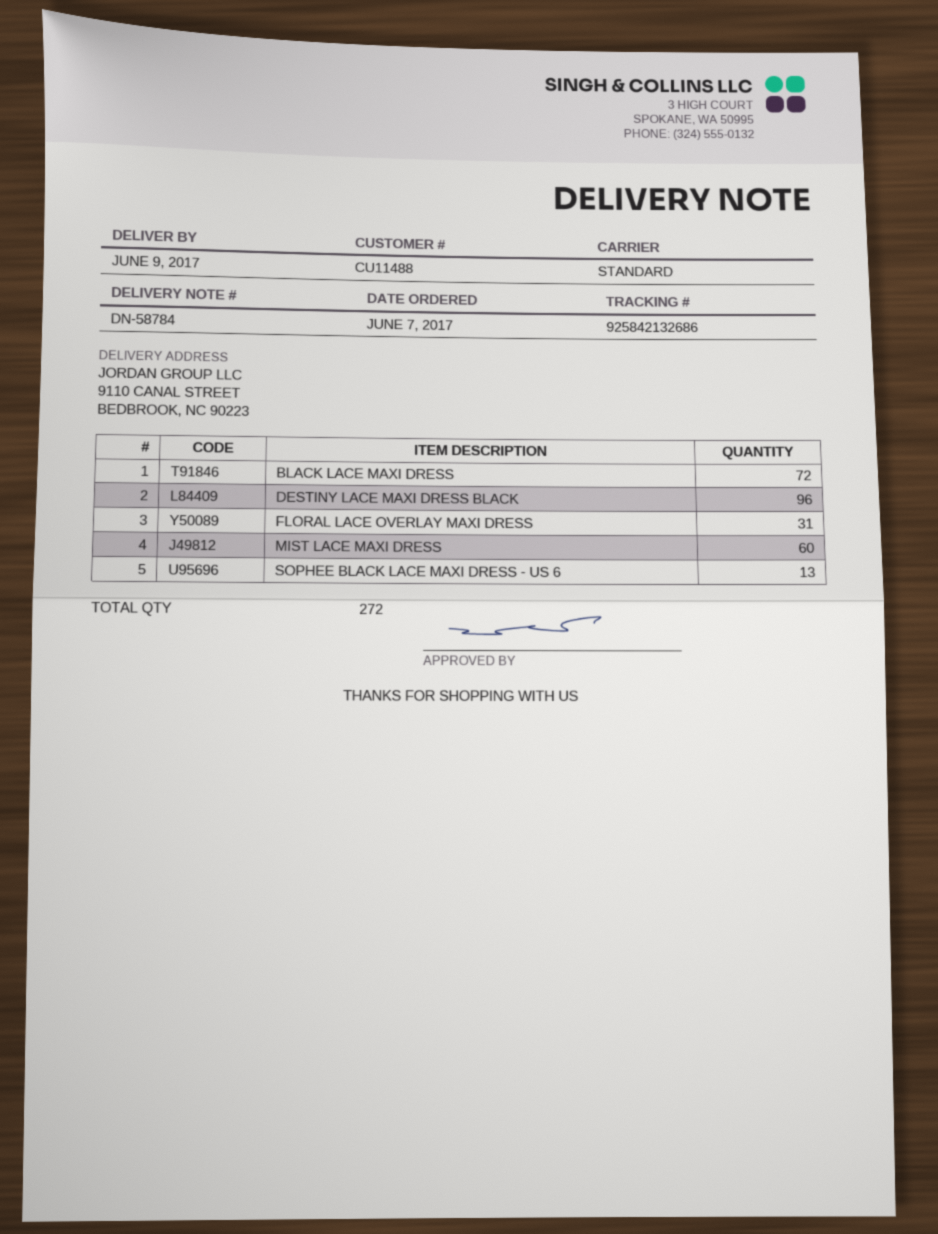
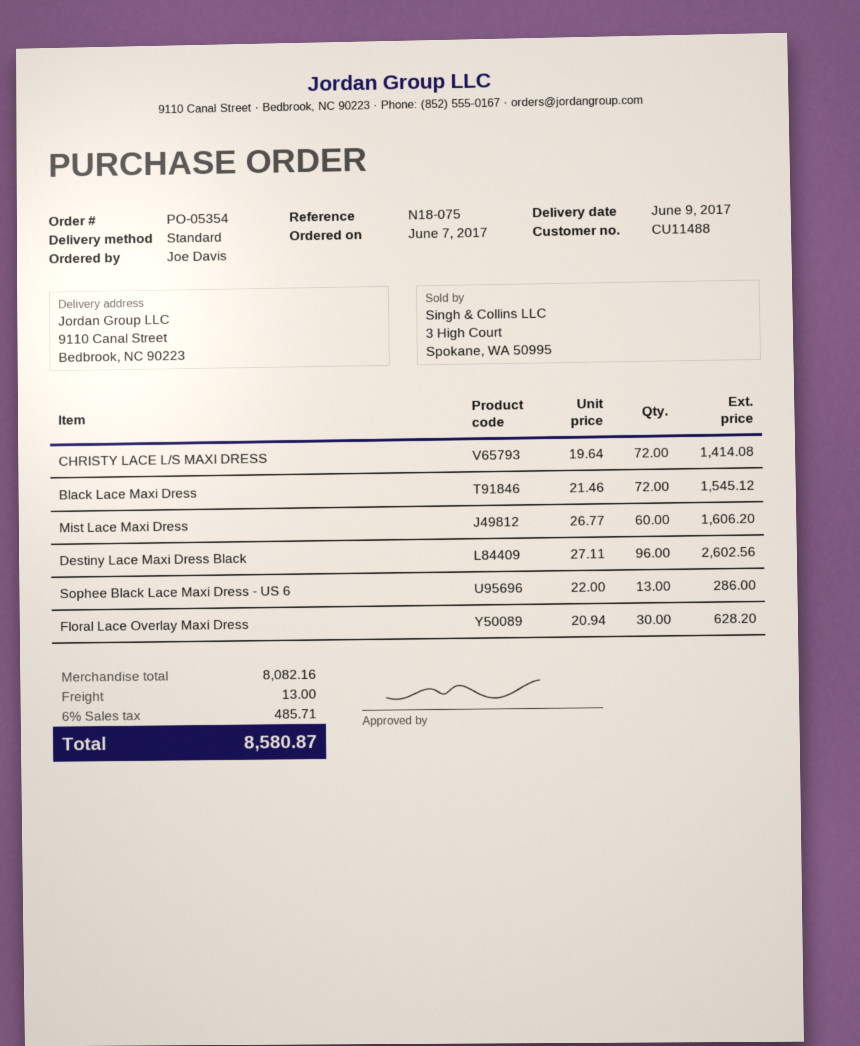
FLORAL LACE OVERLAY MAXI DRESS: 31 -> 30
CHRISTY LACE L/S MAXI DRESS: none -> 72

